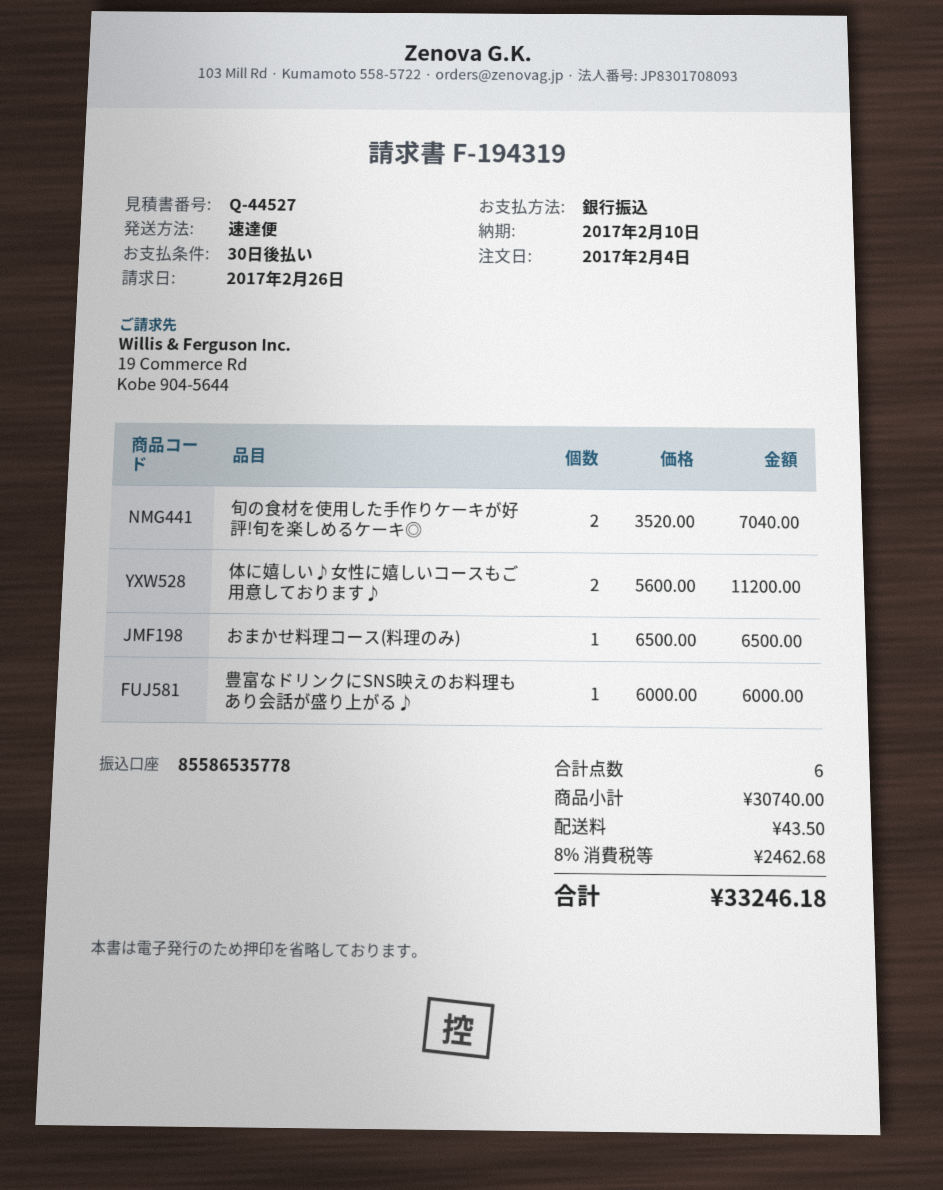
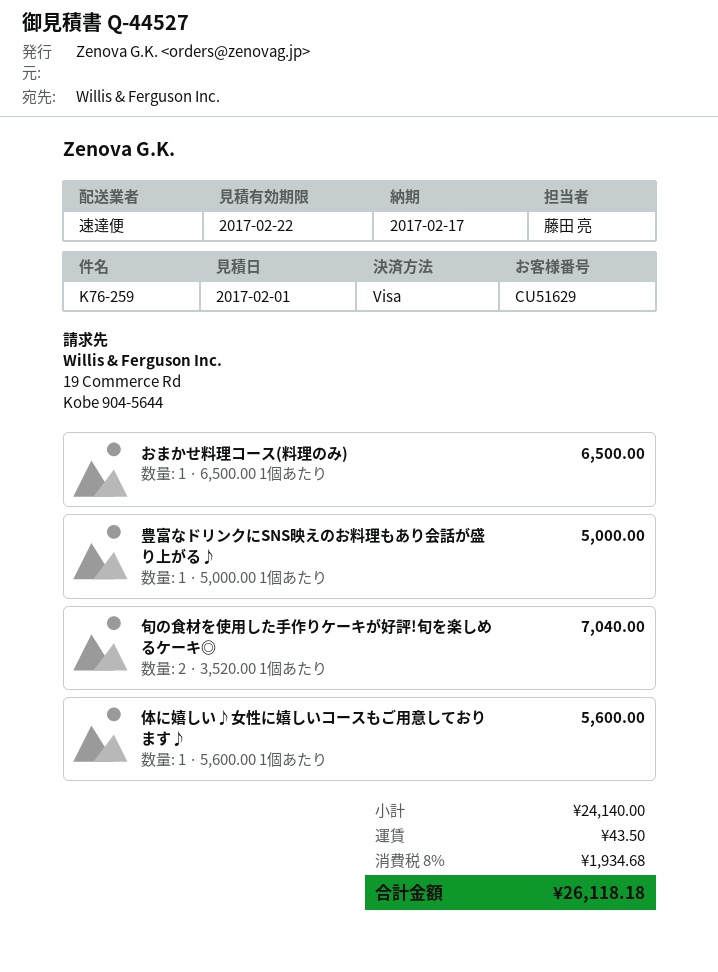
delivery date: 2017-02-10 -> 2017-02-17
payment method: bank transfer -> Visa
体に嬉しい♪女性に嬉しいコースもご用意しております♪: 2 x 5600.00 = 11200.00 -> 1 x 5600.00 = 5600.00
豊富なドリンクにSNS映えのお料理もあり会話が盛り上がる♪: 1 x 6000.00 = 6000.00 -> 1 x 5000.00 = 5000.00
subtotal: 30740.00 -> 24140.00
tax: 8% = 2462.68 -> 8% = 1934.68
total: 33246.18 -> 26118.18

